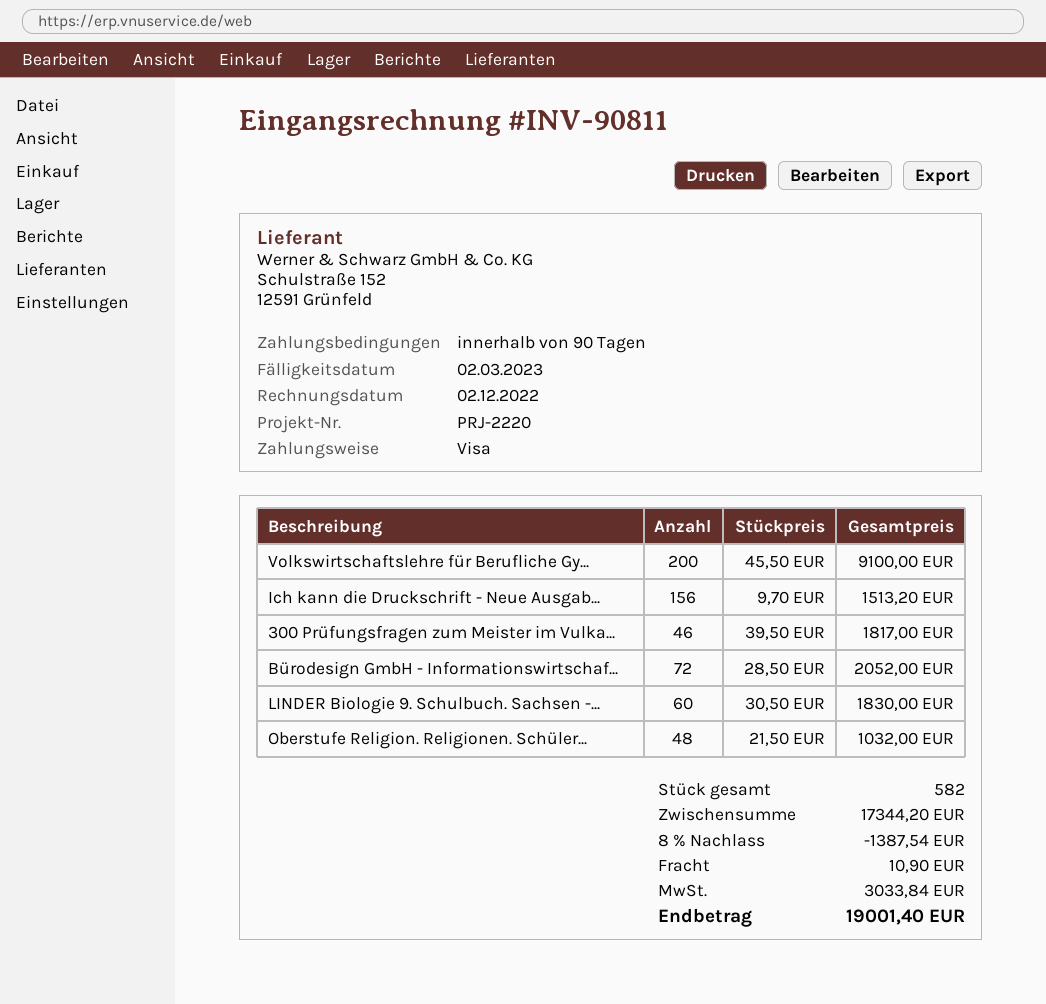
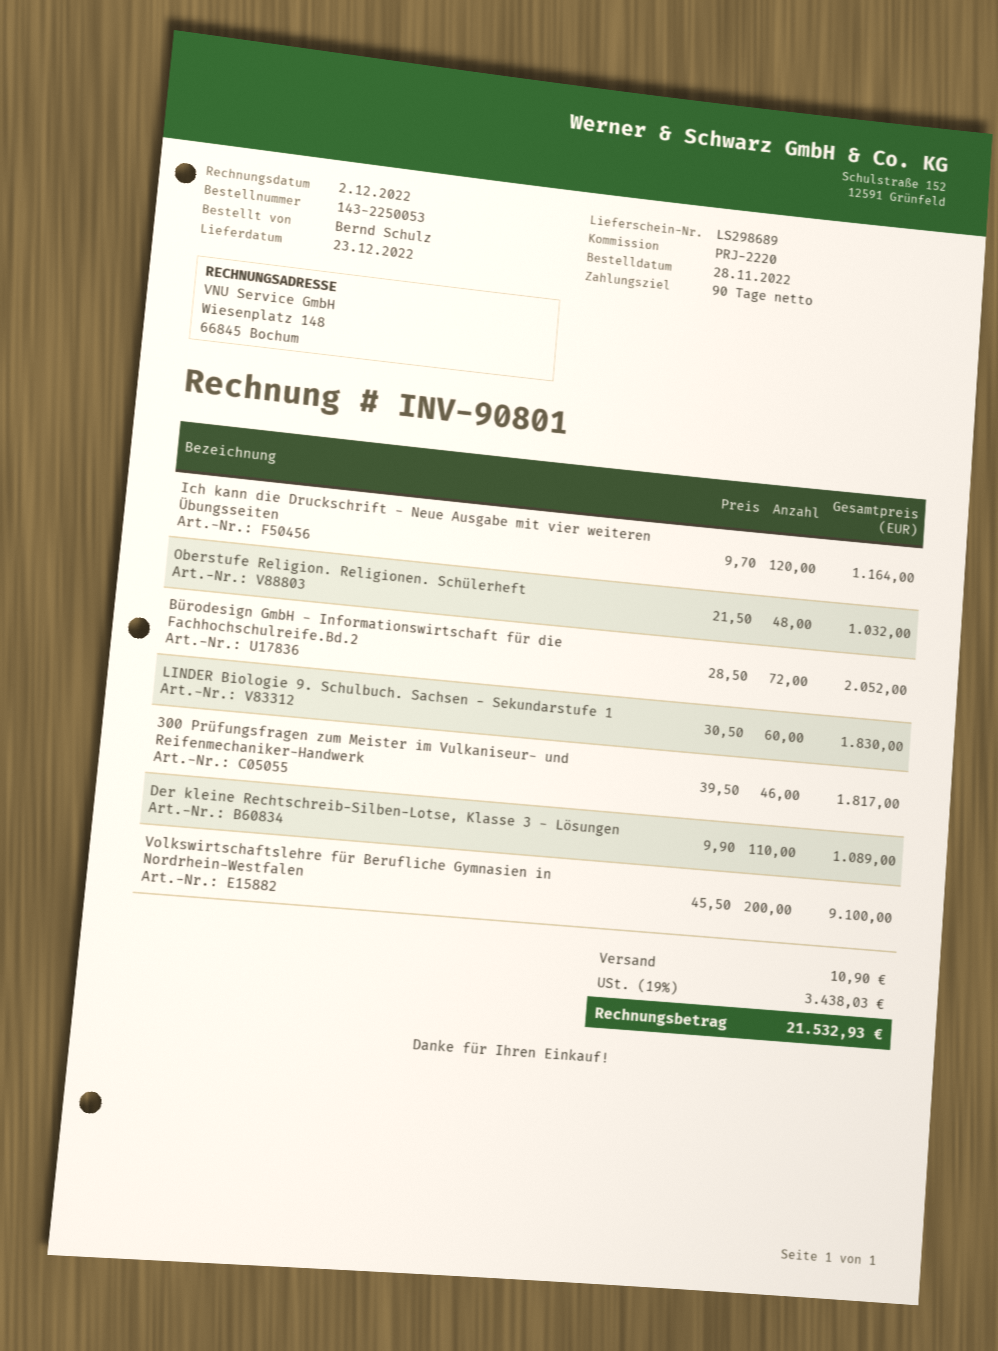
invoice number: INV-90811 -> INV-90801
Ich kann die Druckschrift - Neue Ausgab...: 156 x 9.70 = 1513.20 -> 120 x 9.70 = 1164.00
Der kleine Rechtschreib-Silben-Lotse, Klasse 3 - Lösungen: none -> 110 x 9.90 = 1089.00
discount: 8% = 1387.54 -> none
tax: 3033.84 -> 3438.03
total: 19001.40 -> 21532.93

